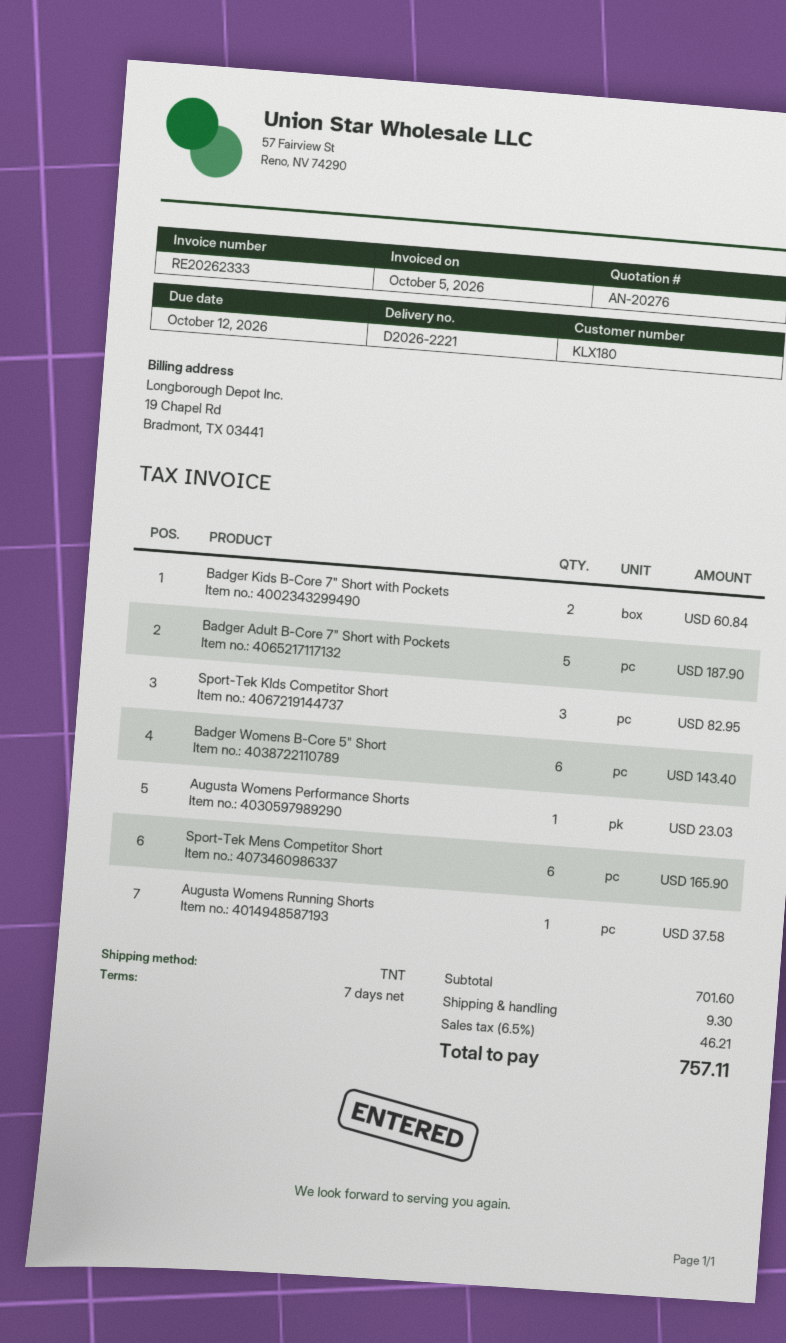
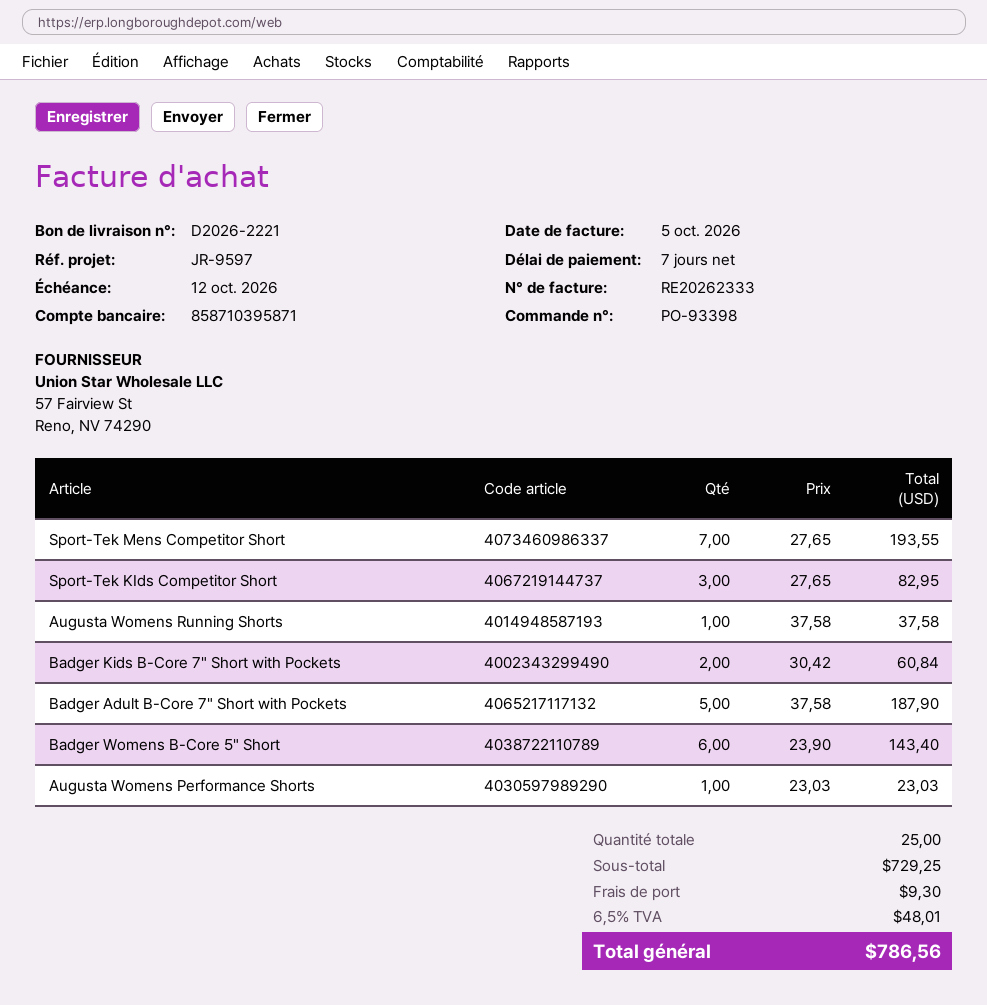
Sport-Tek Mens Competitor Short: 6 for 165.90 -> 7 for 193.55
subtotal: 701.60 -> 729.25
tax: 6.5% = 46.21 -> 6.5% = 48.01
total: 757.11 -> 786.56

